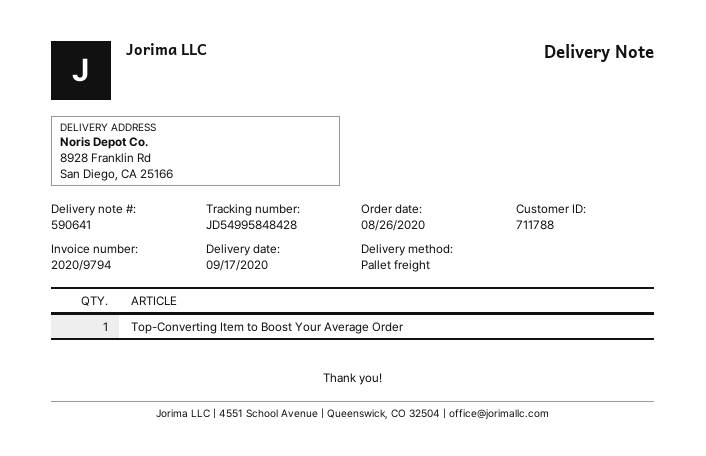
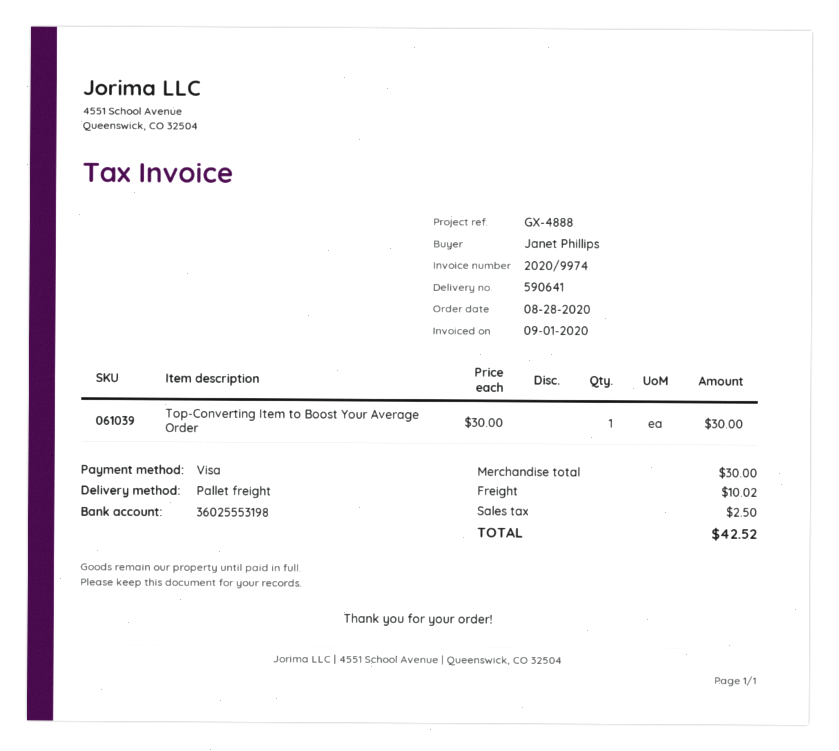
order date: 2020-08-26 -> 2020-08-28
invoice number: 2020/9794 -> 2020/9974

